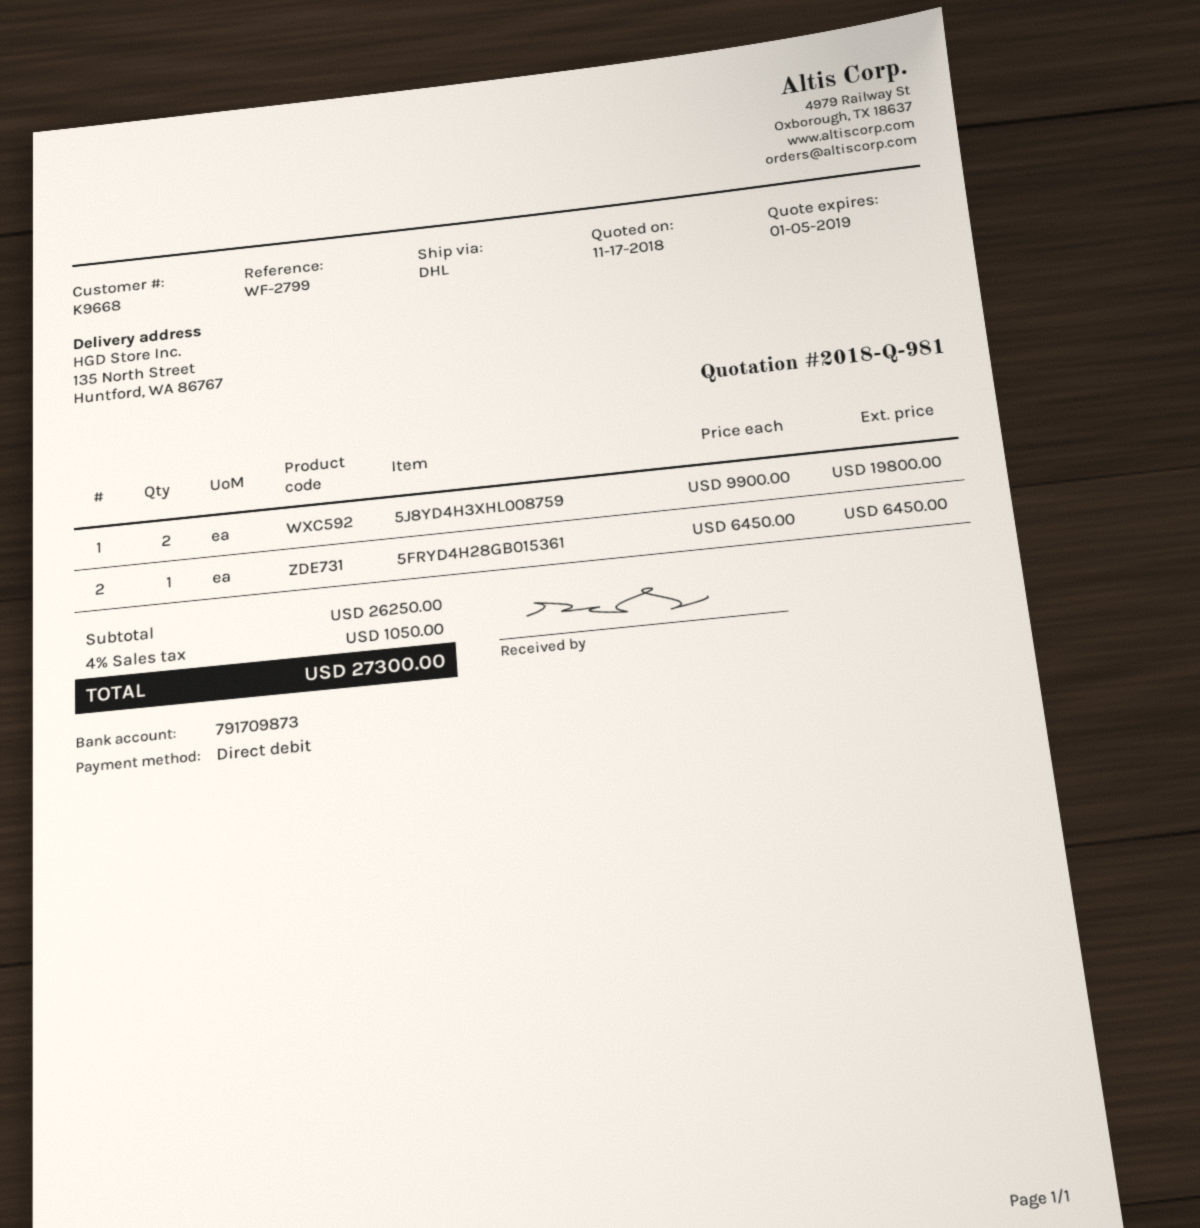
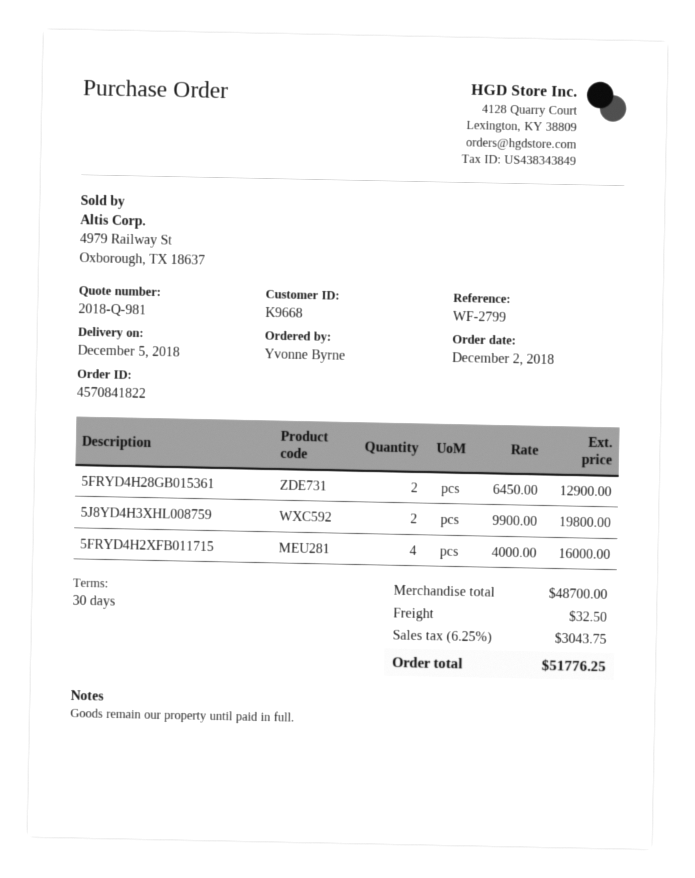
5FRYD4H28GB015361: 1 x 6450.00 = 6450.00 -> 2 x 6450.00 = 12900.00
5FRYD4H2XFB011715: none -> 4 x 4000.00 = 16000.00
subtotal: 26250.00 -> 48700.00
shipping: none -> 32.50
tax: 4% = 1050.00 -> 6.25% = 3043.75
total: 27300.00 -> 51776.25

